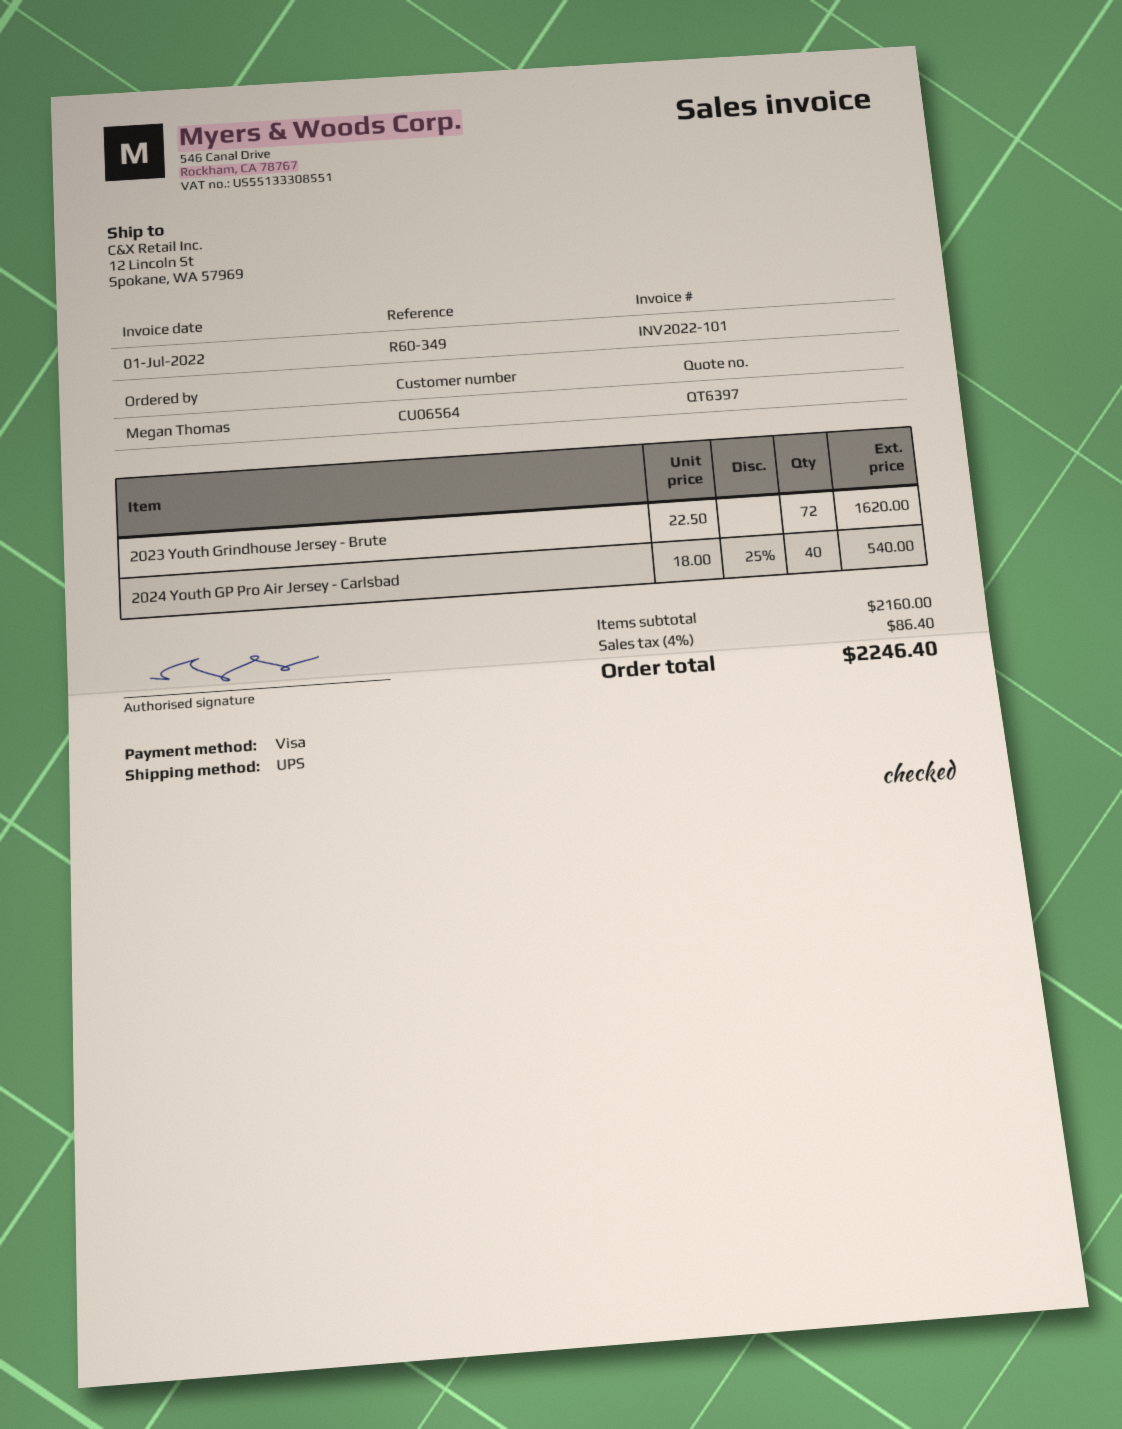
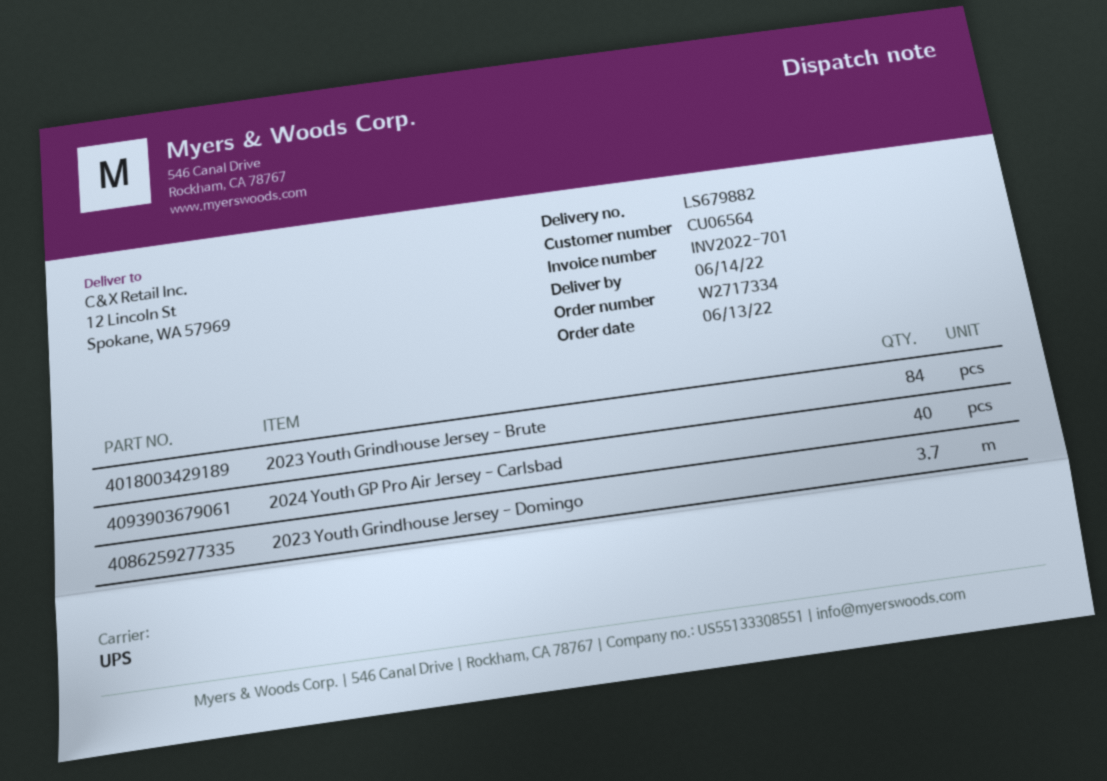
invoice number: INV2022-101 -> INV2022-701
2023 Youth Grindhouse Jersey - Brute: 72 -> 84
2023 Youth Grindhouse Jersey - Domingo: none -> 3.7

